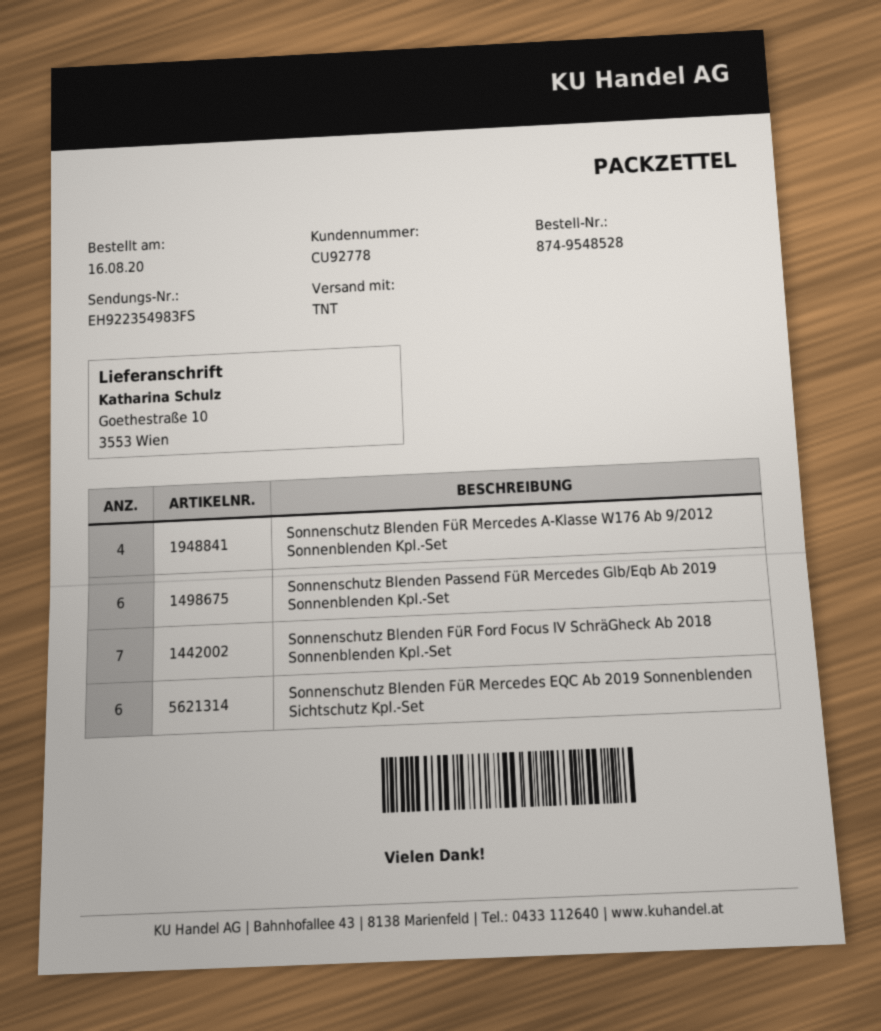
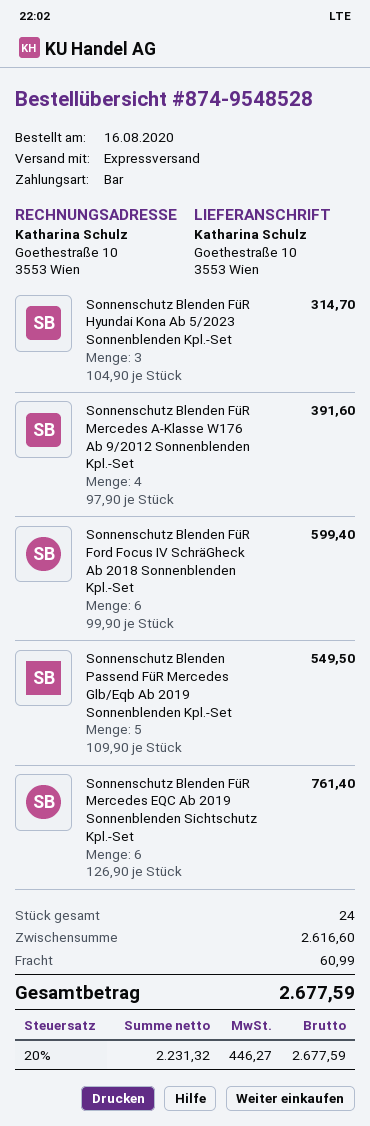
shipping method: TNT -> express
Sonnenschutz Blenden Passend FüR Mercedes Glb/Eqb Ab 2019 Sonnenblenden Kpl.-Set: 6 -> 5
Sonnenschutz Blenden FüR Ford Focus IV SchräGheck Ab 2018 Sonnenblenden Kpl.-Set: 7 -> 6
Sonnenschutz Blenden FüR Hyundai Kona Ab 5/2023 Sonnenblenden Kpl.-Set: none -> 3

